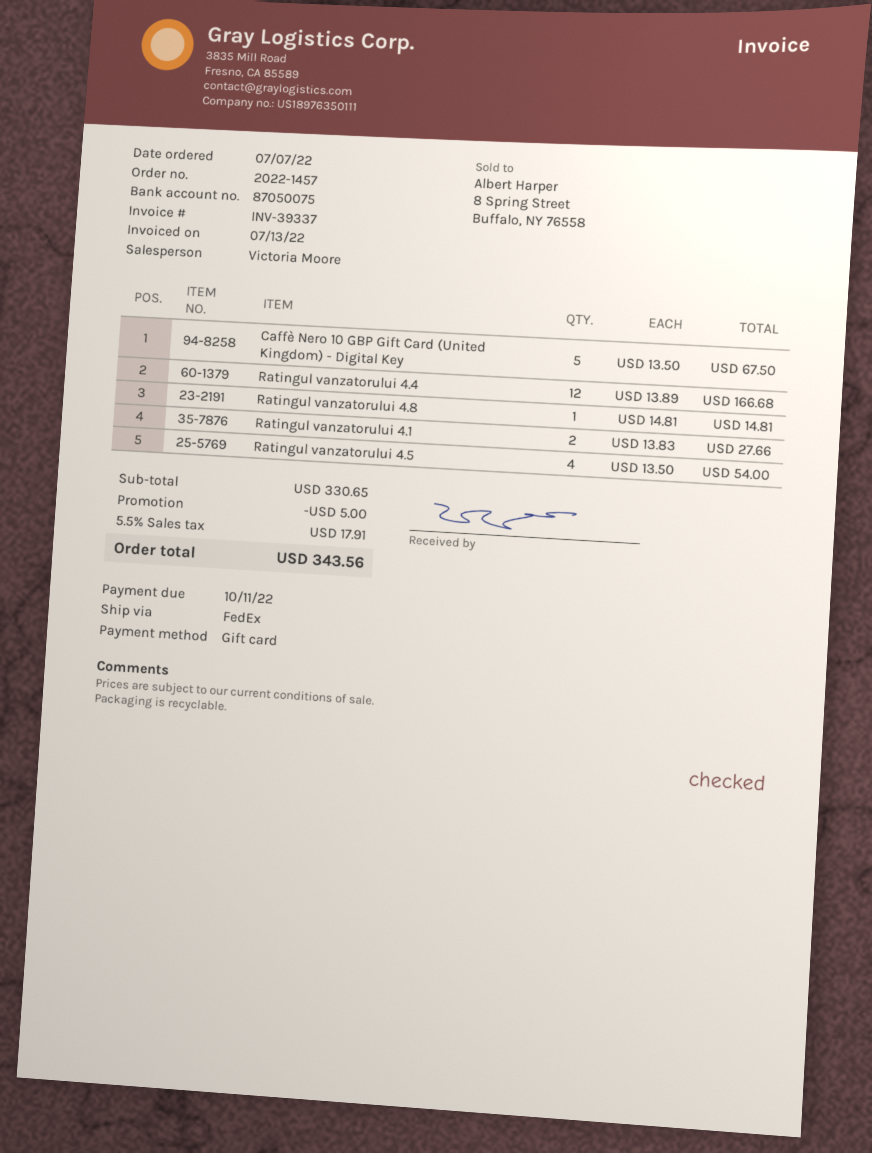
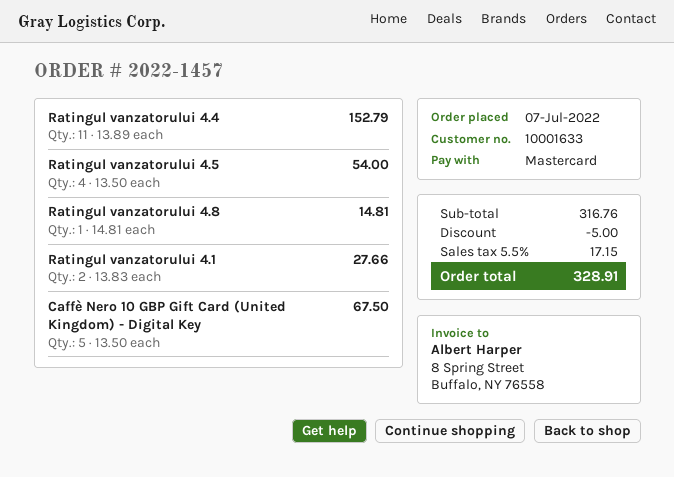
payment method: gift card -> Mastercard
Ratingul vanzatorului 4.4: 12 x 13.89 = 166.68 -> 11 x 13.89 = 152.79
subtotal: 330.65 -> 316.76
tax: 5.5% = 17.91 -> 5.5% = 17.15
total: 343.56 -> 328.91

